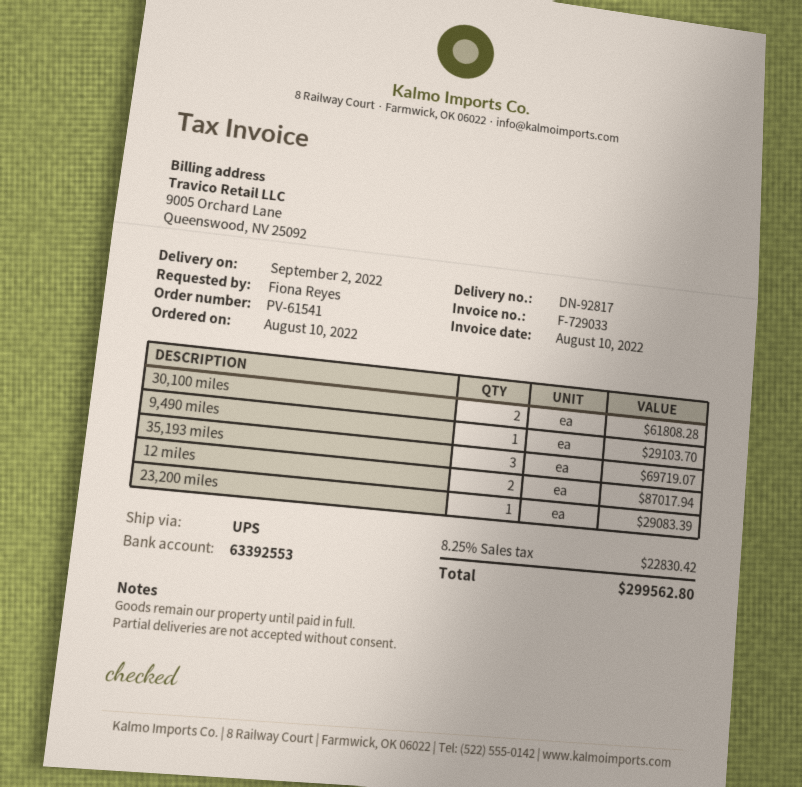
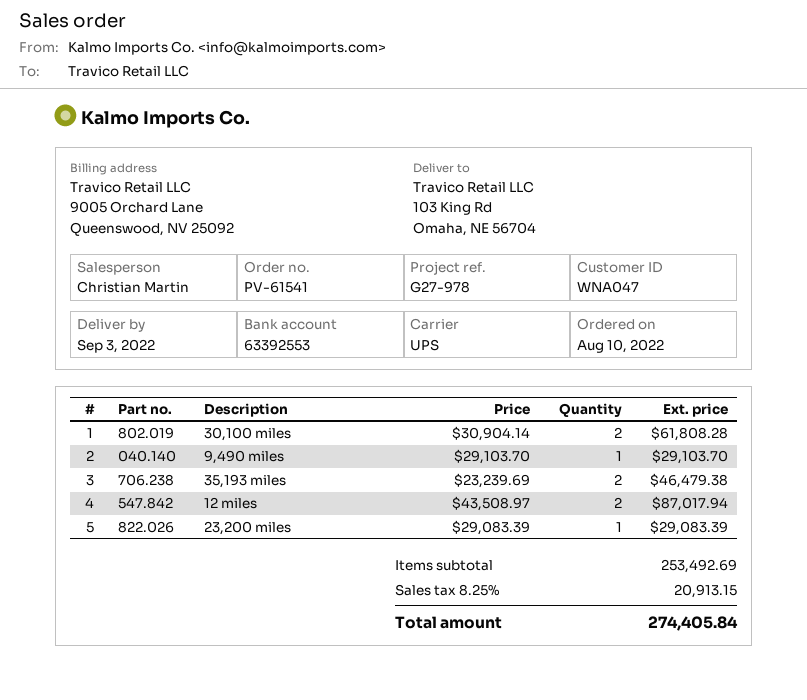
delivery date: 2022-09-02 -> 2022-09-03
35,193 miles: 3 for 69719.07 -> 2 for 46479.38
tax: 8.25% = 22830.42 -> 8.25% = 20913.15
total: 299562.80 -> 274405.84

